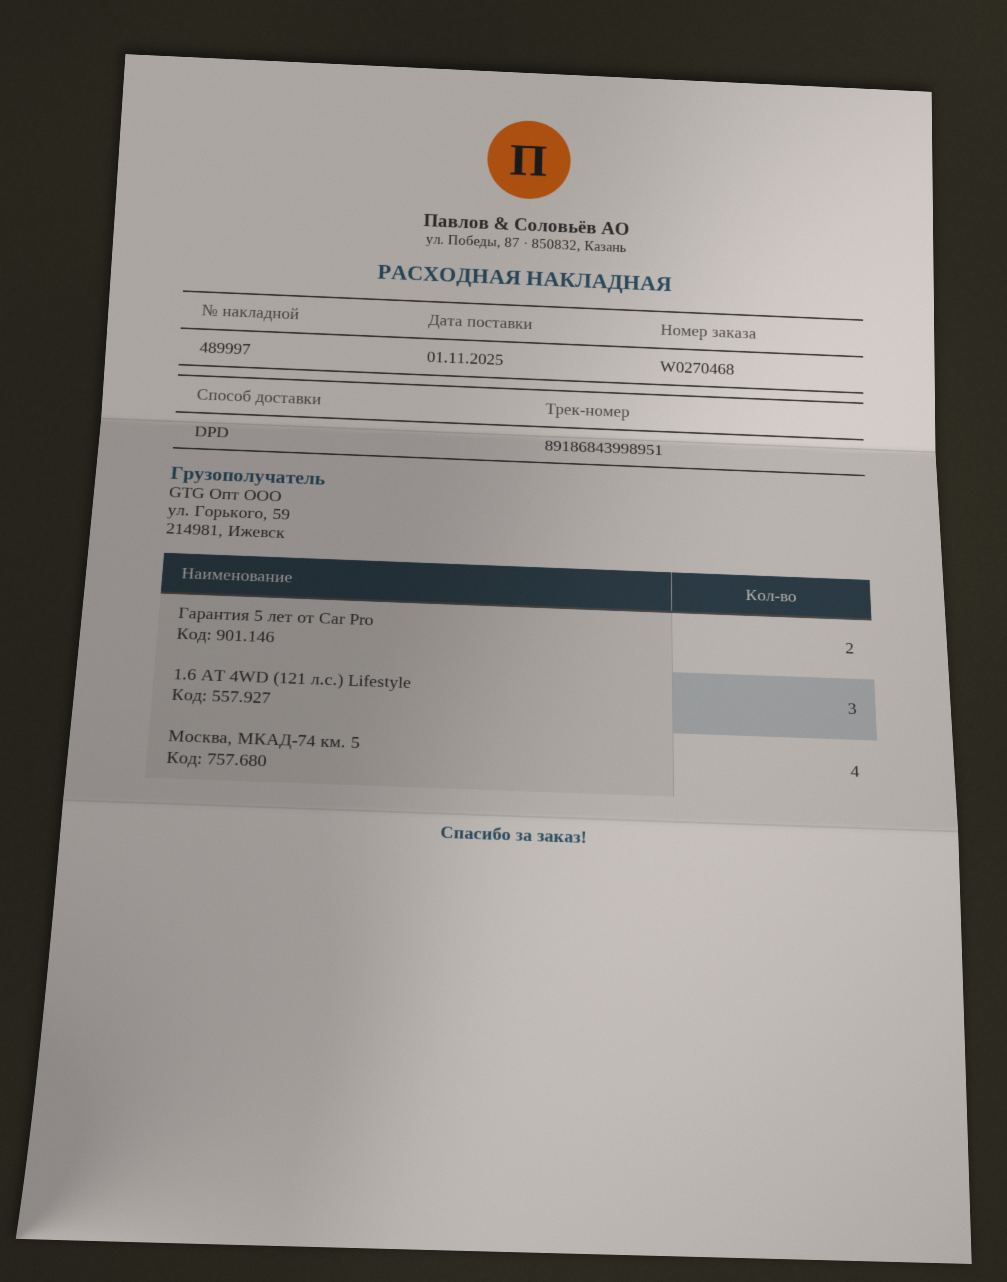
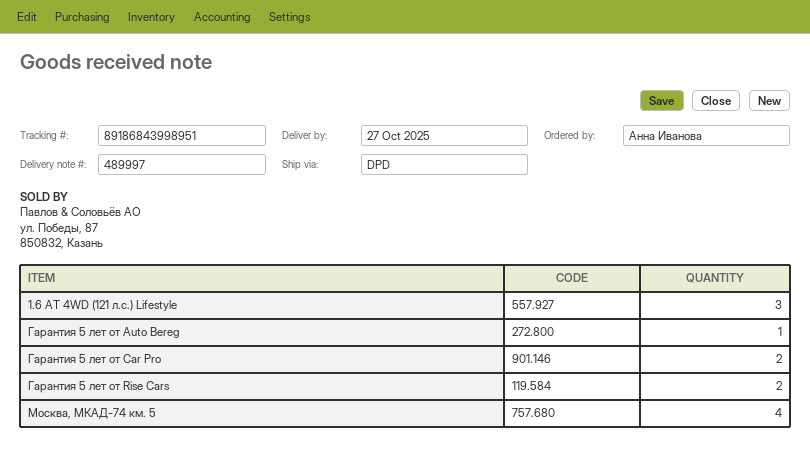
delivery date: 2025-11-01 -> 2025-10-27
Гарантия 5 лет от Auto Bereg: none -> 1
Гарантия 5 лет от Rise Cars: none -> 2

